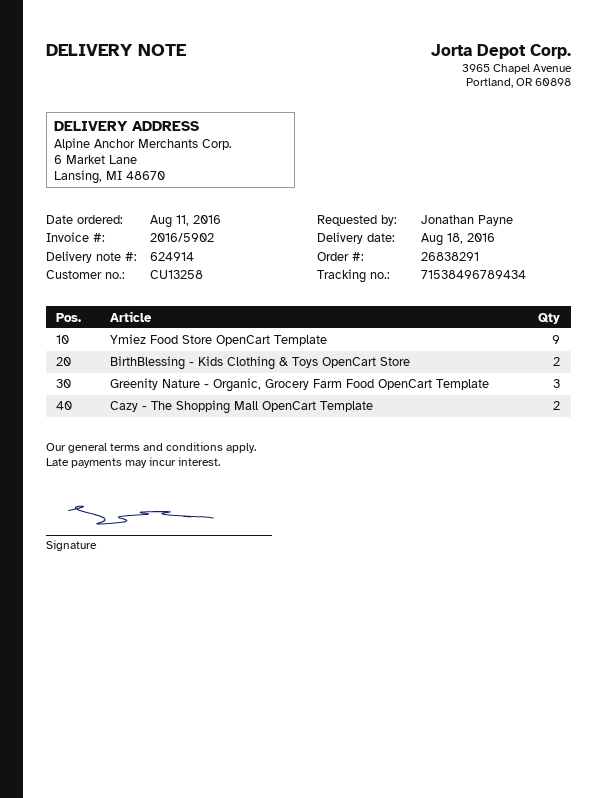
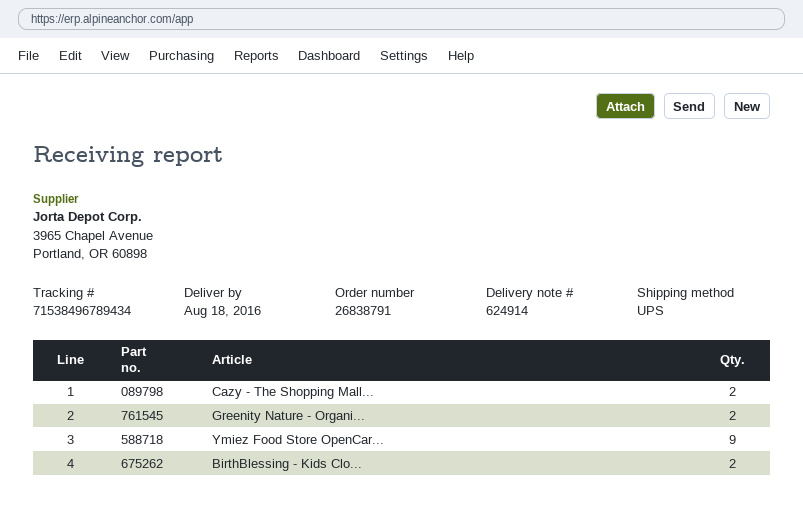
order number: 26838291 -> 26838791
Greenity Nature - Organic, Grocery Farm Food OpenCart Template: 3 -> 2

